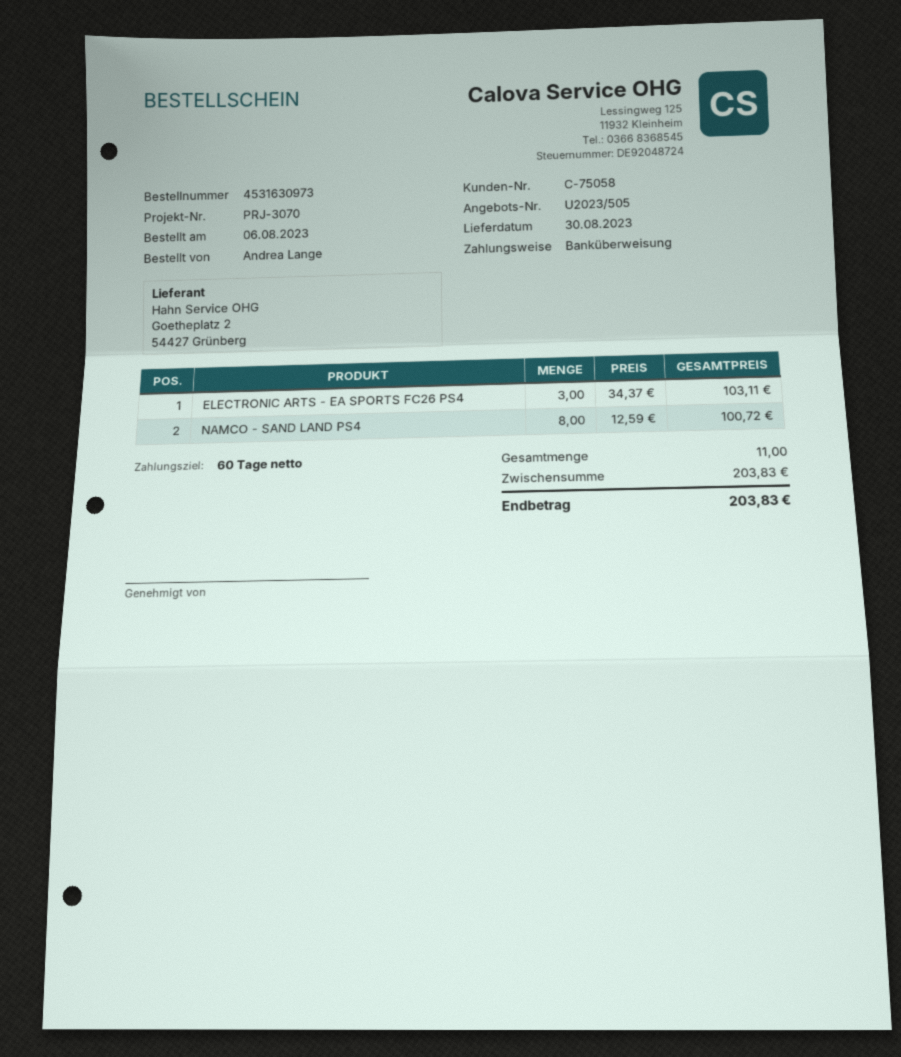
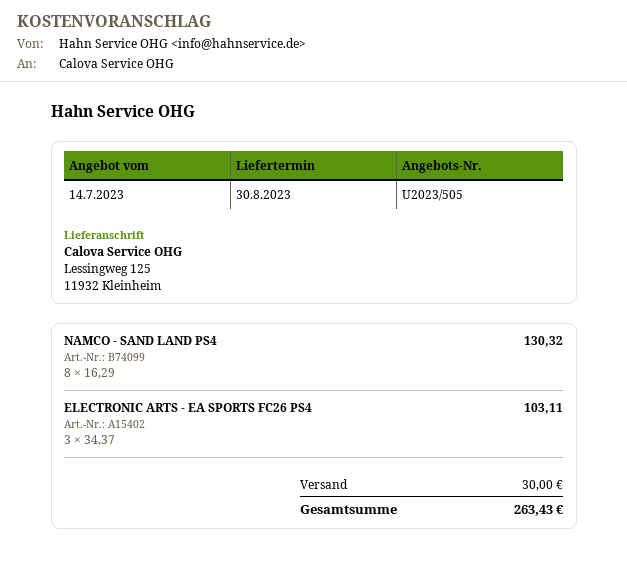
NAMCO - SAND LAND PS4: 8 x 12.59 = 100.72 -> 8 x 16.29 = 130.32
shipping: none -> 30.00
total: 203.83 -> 263.43

